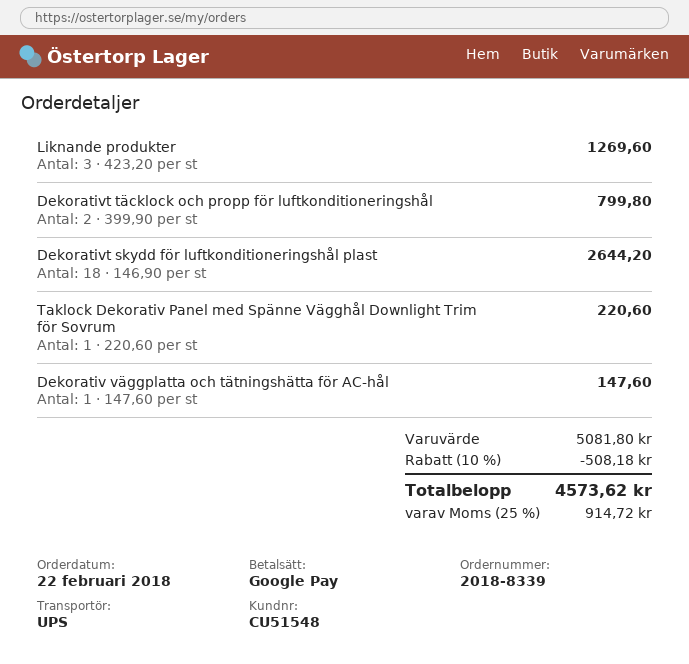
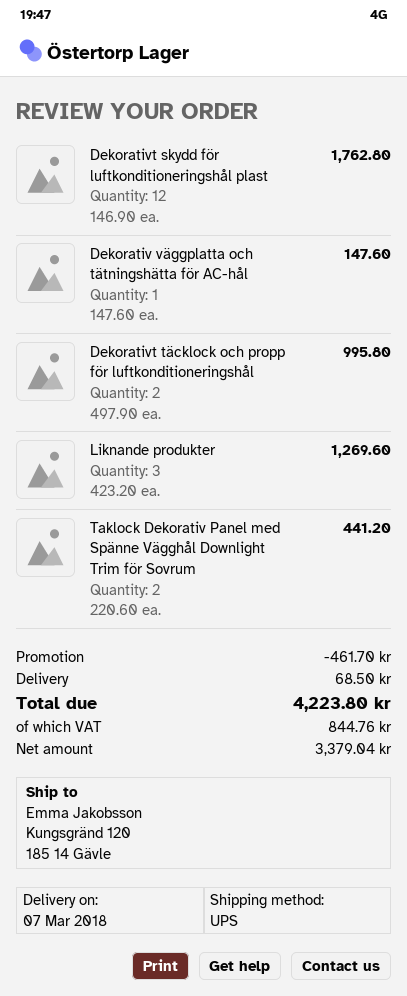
Dekorativt täcklock och propp för luftkonditioneringshål: 2 x 399.90 = 799.80 -> 2 x 497.90 = 995.80
Dekorativt skydd för luftkonditioneringshål plast: 18 x 146.90 = 2644.20 -> 12 x 146.90 = 1762.80
Taklock Dekorativ Panel med Spänne Vägghål Downlight Trim för Sovrum: 1 x 220.60 = 220.60 -> 2 x 220.60 = 441.20
discount: 508.18 -> 461.70
shipping: none -> 68.50
tax: 914.72 -> 844.76
total: 4573.62 -> 4223.80

